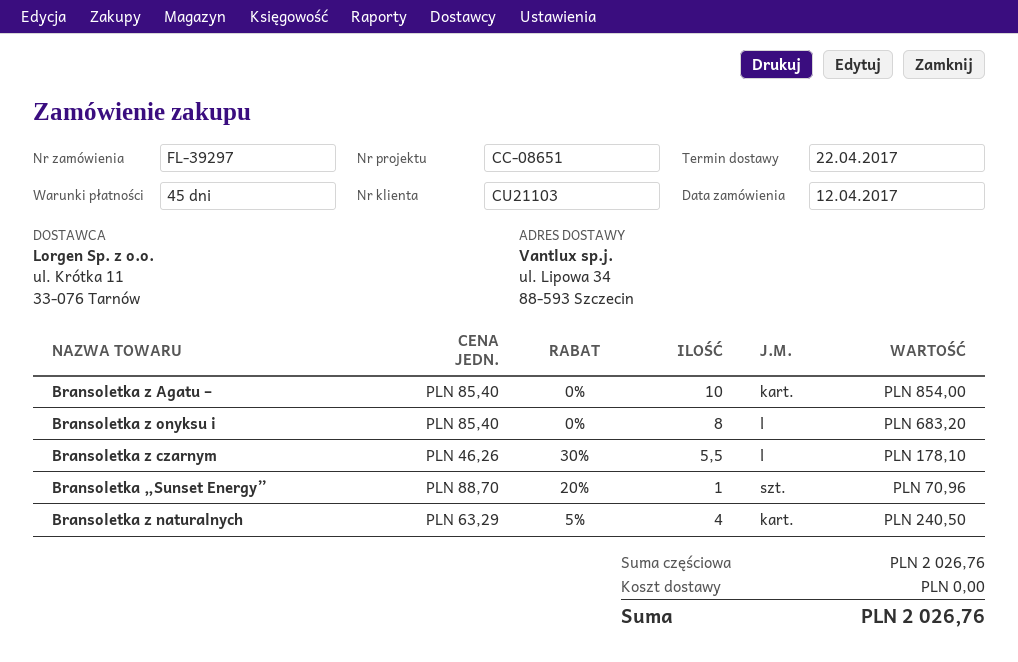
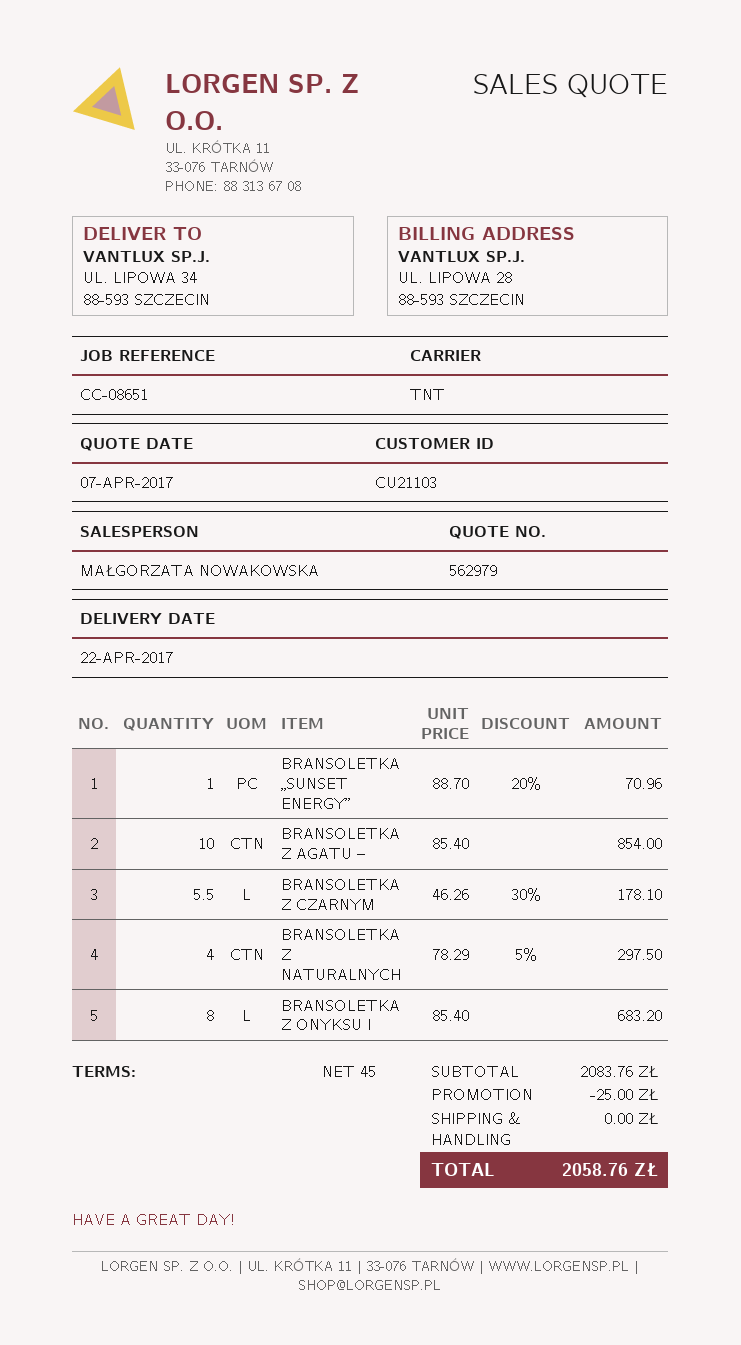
Bransoletka z naturalnych: 4 x 63.29 - 5% = 240.50 -> 4 x 78.29 - 5% = 297.50
subtotal: 2026.76 -> 2083.76
discount: none -> 25.00
total: 2026.76 -> 2058.76

